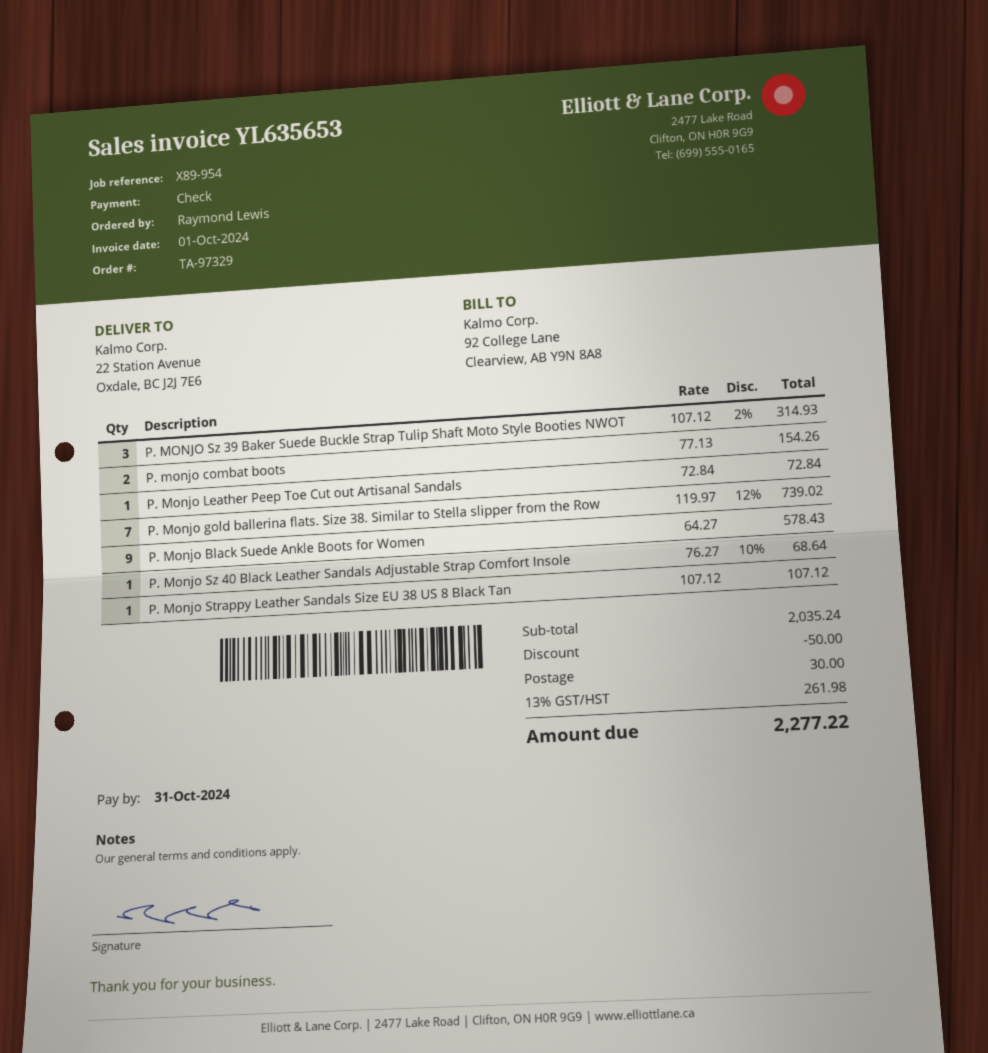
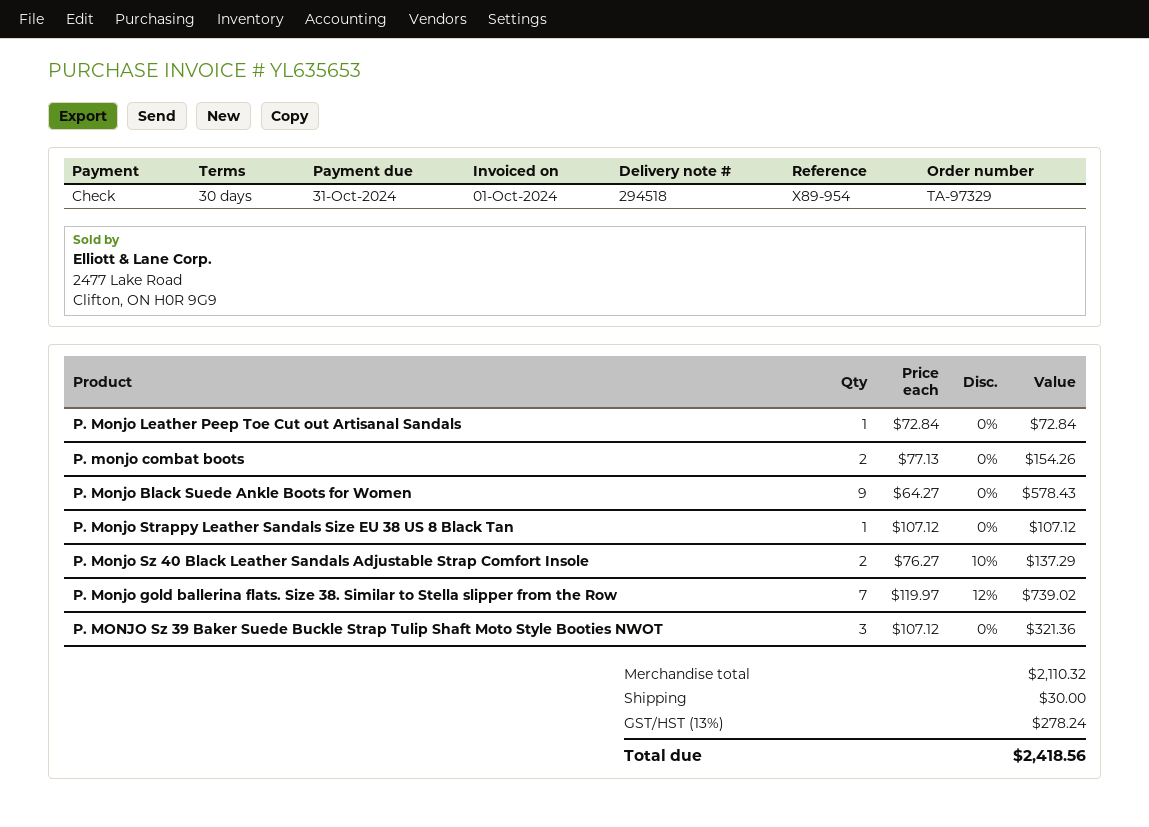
P. MONJO Sz 39 Baker Suede Buckle Strap Tulip Shaft Moto Style Booties NWOT: 3 x 107.12 - 2% = 314.93 -> 3 x 107.12 = 321.36
P. Monjo Sz 40 Black Leather Sandals Adjustable Strap Comfort Insole: 1 x 76.27 - 10% = 68.64 -> 2 x 76.27 - 10% = 137.29
subtotal: 2035.24 -> 2110.32
discount: 50.00 -> none
tax: 13% = 261.98 -> 13% = 278.24
total: 2277.22 -> 2418.56

